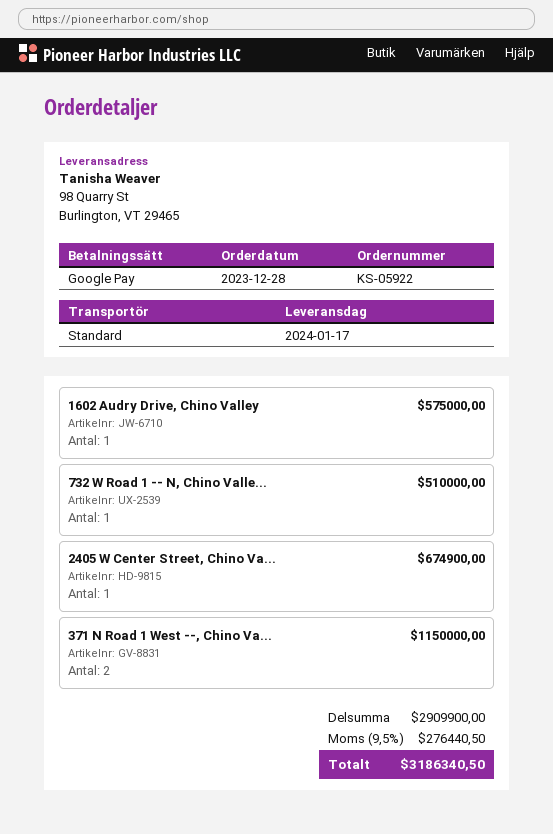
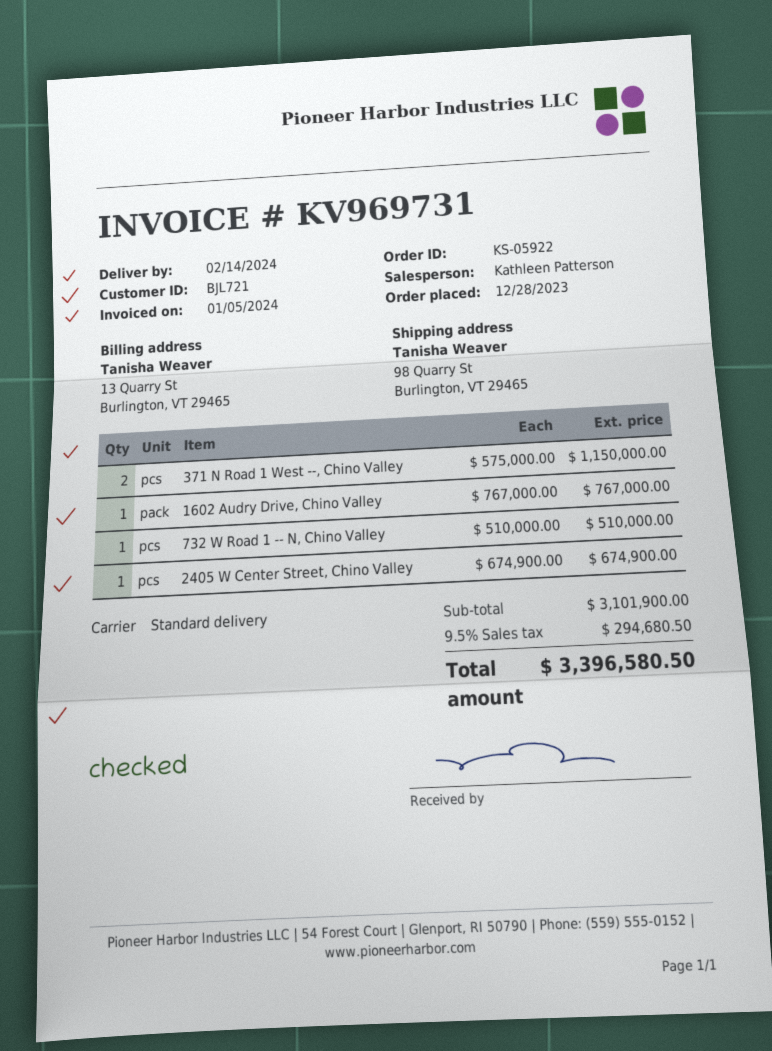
delivery date: 2024-01-17 -> 2024-02-14
1602 Audry Drive, Chino Valley: 1 for 575000.00 -> 1 for 767000.00
subtotal: 2909900.00 -> 3101900.00
tax: 9.5% = 276440.50 -> 9.5% = 294680.50
total: 3186340.50 -> 3396580.50

